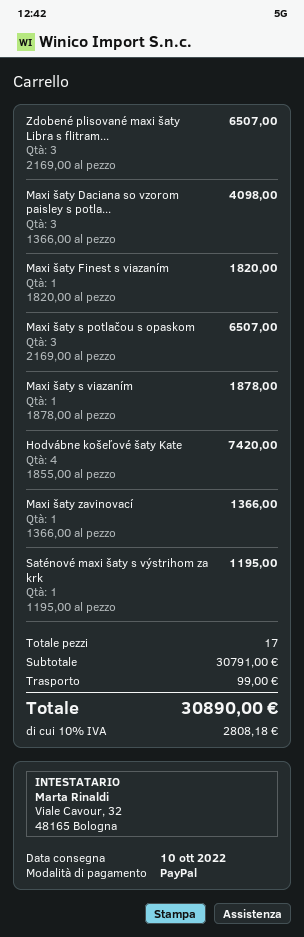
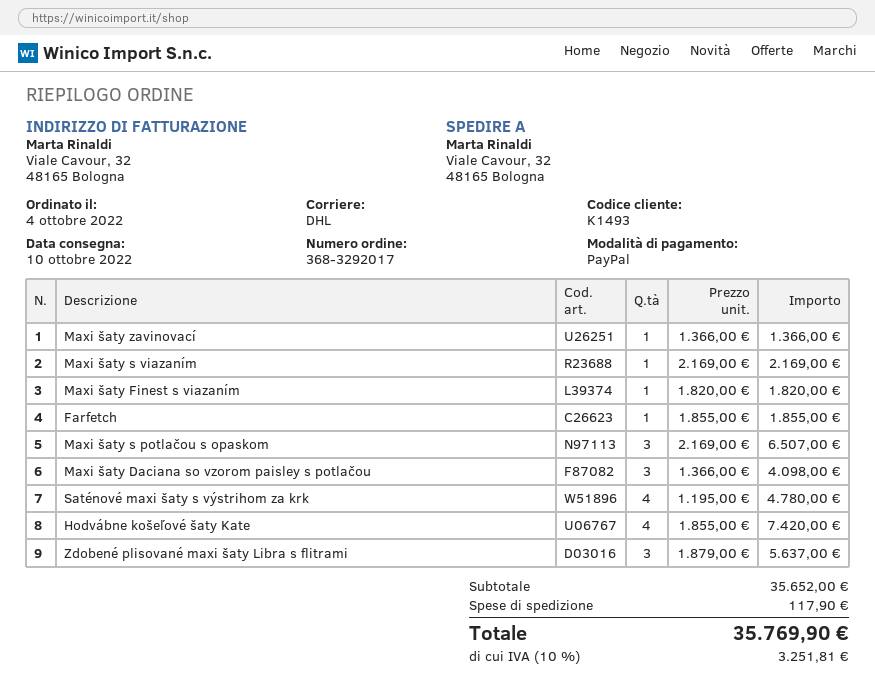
Zdobené plisované maxi šaty Libra s flitram...: 3 x 2169.00 = 6507.00 -> 3 x 1879.00 = 5637.00
Maxi šaty s viazaním: 1 x 1878.00 = 1878.00 -> 1 x 2169.00 = 2169.00
Saténové maxi šaty s výstrihom za krk: 1 x 1195.00 = 1195.00 -> 4 x 1195.00 = 4780.00
Farfetch: none -> 1 x 1855.00 = 1855.00
subtotal: 30791.00 -> 35652.00
shipping: 99.00 -> 117.90
tax: 10% = 2808.18 -> 10% = 3251.81
total: 30890.00 -> 35769.90

